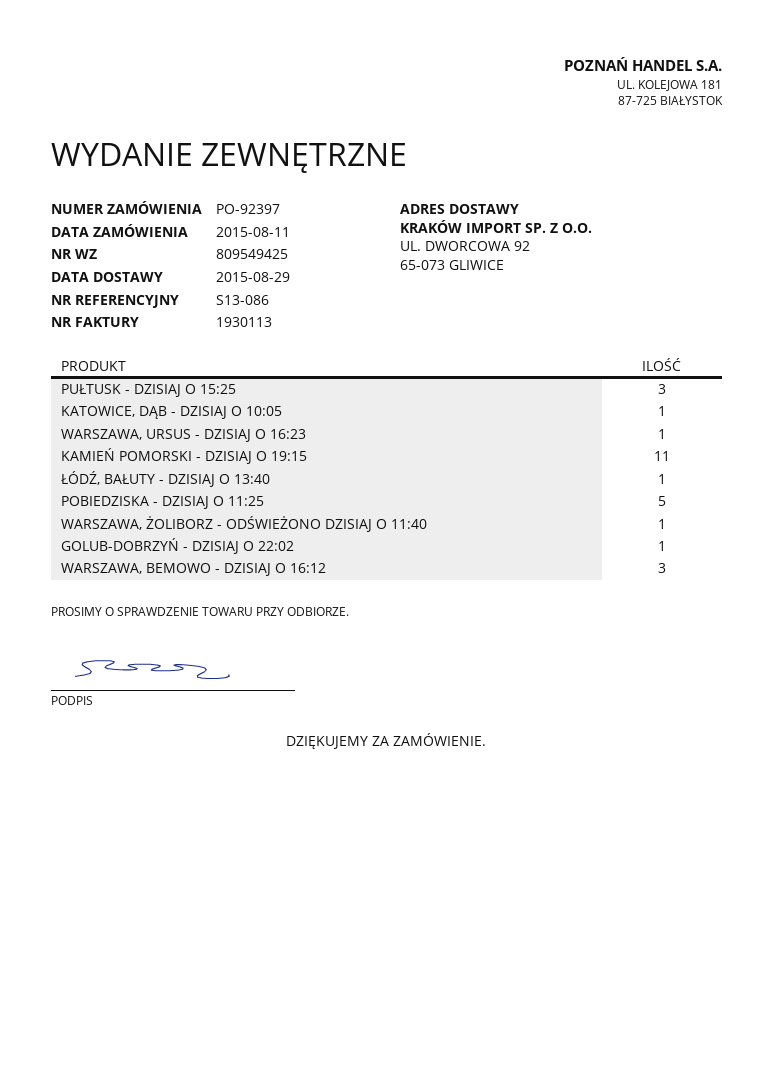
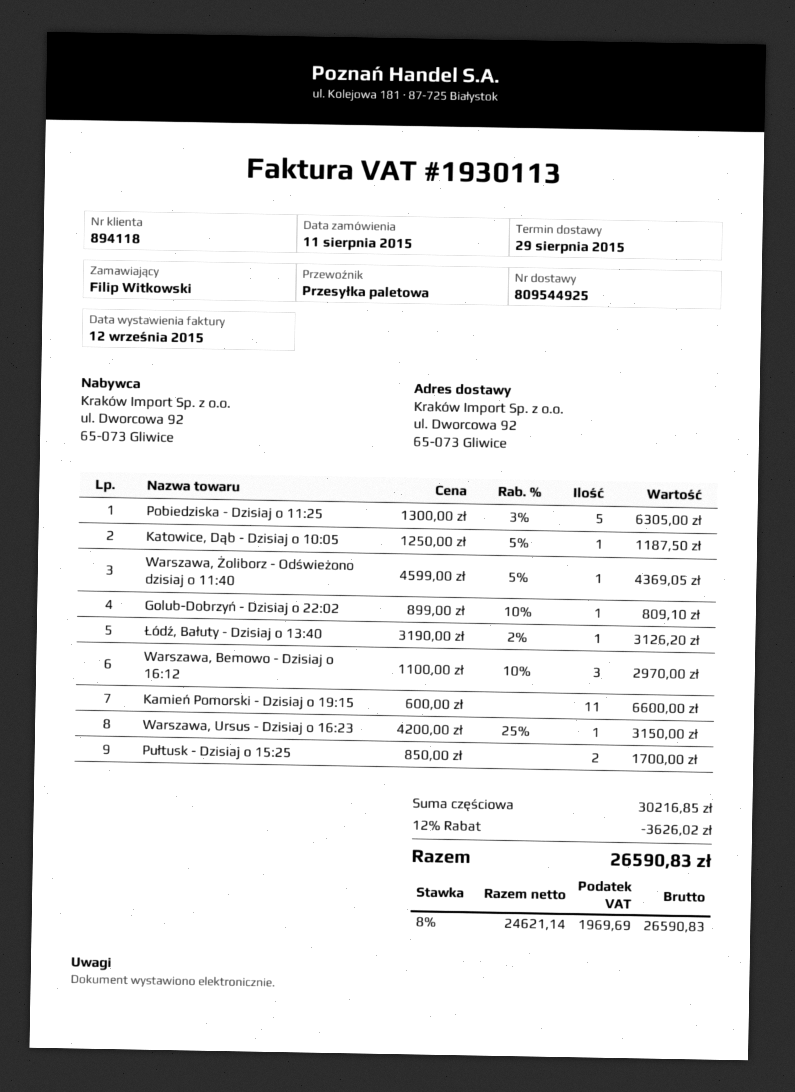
delivery note number: 809549425 -> 809544925
PUŁTUSK - DZISIAJ O 15:25: 3 -> 2

